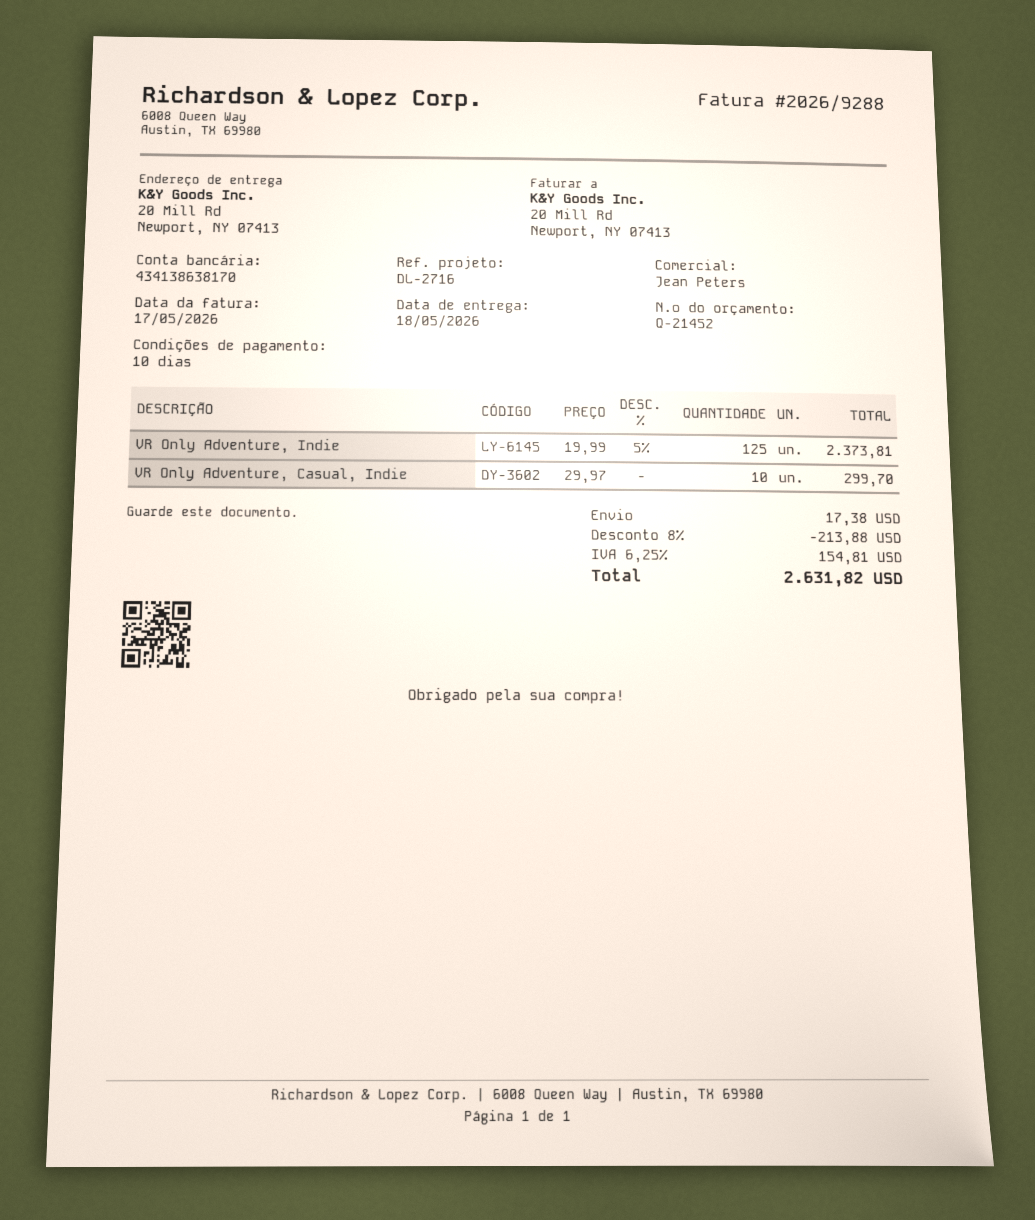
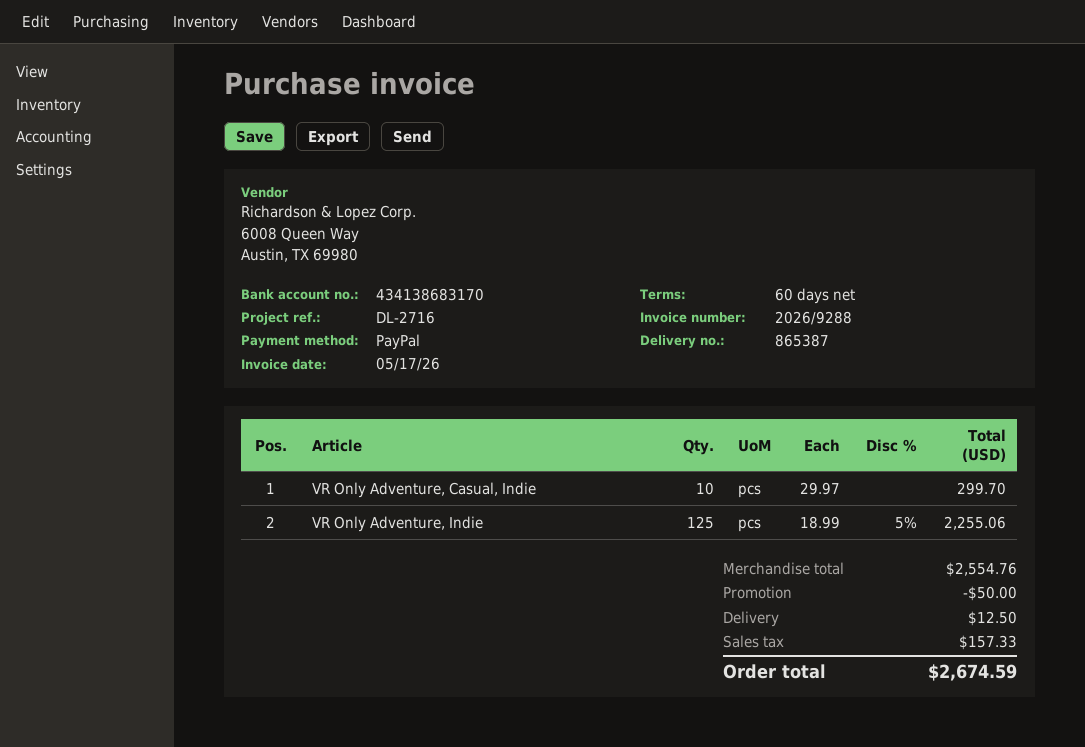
payment terms: 10 days -> 60 days
bank account: 434138638170 -> 434138683170
VR Only Adventure, Indie: 125 x 19.99 - 5% = 2373.81 -> 125 x 18.99 - 5% = 2255.06
discount: 213.88 -> 50.00
shipping: 17.38 -> 12.50
tax: 154.81 -> 157.33
total: 2631.82 -> 2674.59

